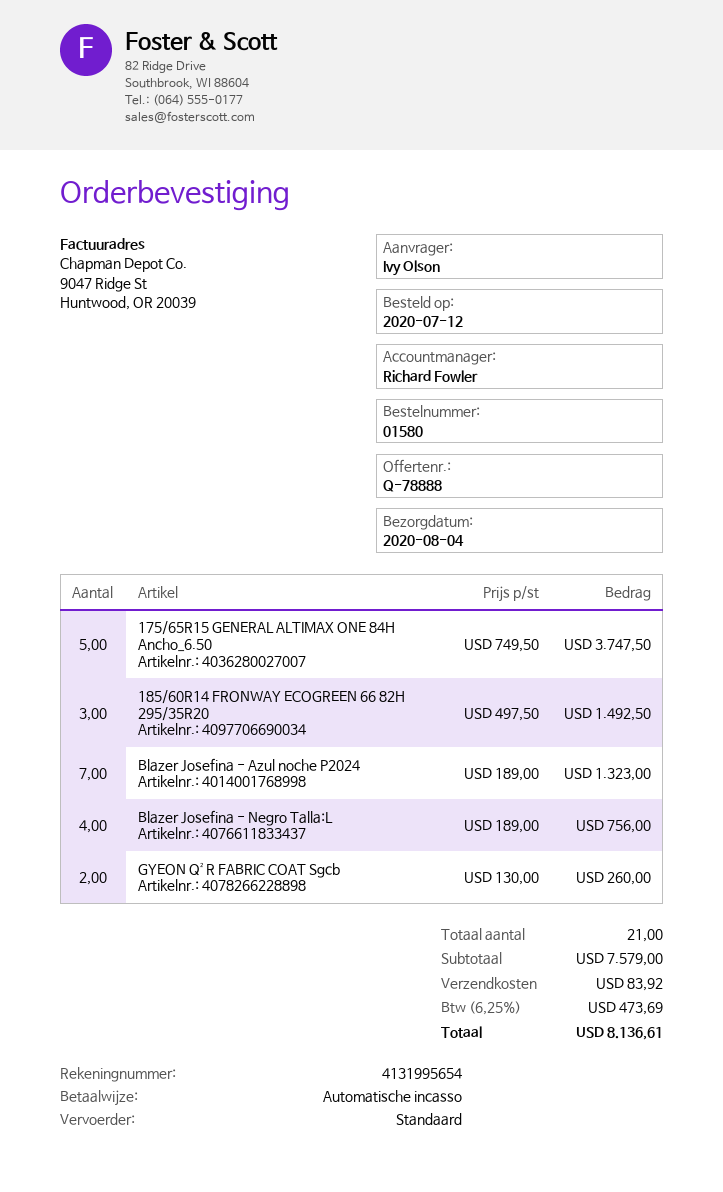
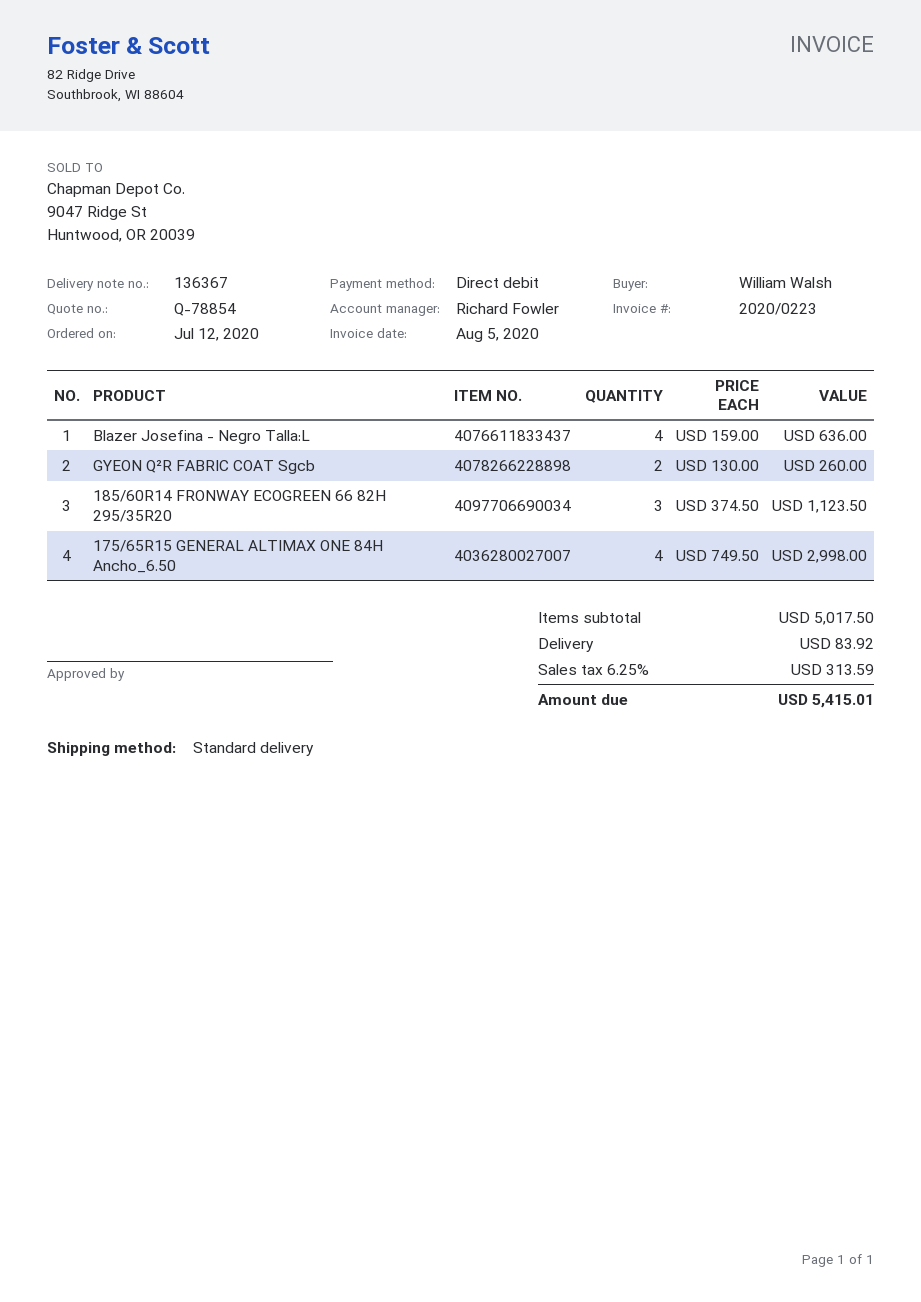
quote number: Q-78888 -> Q-78854
ordered by: Ivy Olson -> William Walsh
175/65R15 GENERAL ALTIMAX ONE 84H Ancho_6.50: 5 x 749.50 = 3747.50 -> 4 x 749.50 = 2998.00
185/60R14 FRONWAY ECOGREEN 66 82H 295/35R20: 3 x 497.50 = 1492.50 -> 3 x 374.50 = 1123.50
Blazer Josefina - Azul noche P2024: 7 x 189.00 = 1323.00 -> none
Blazer Josefina - Negro Talla:L: 4 x 189.00 = 756.00 -> 4 x 159.00 = 636.00
subtotal: 7579.00 -> 5017.50
tax: 6.25% = 473.69 -> 6.25% = 313.59
total: 8136.61 -> 5415.01

